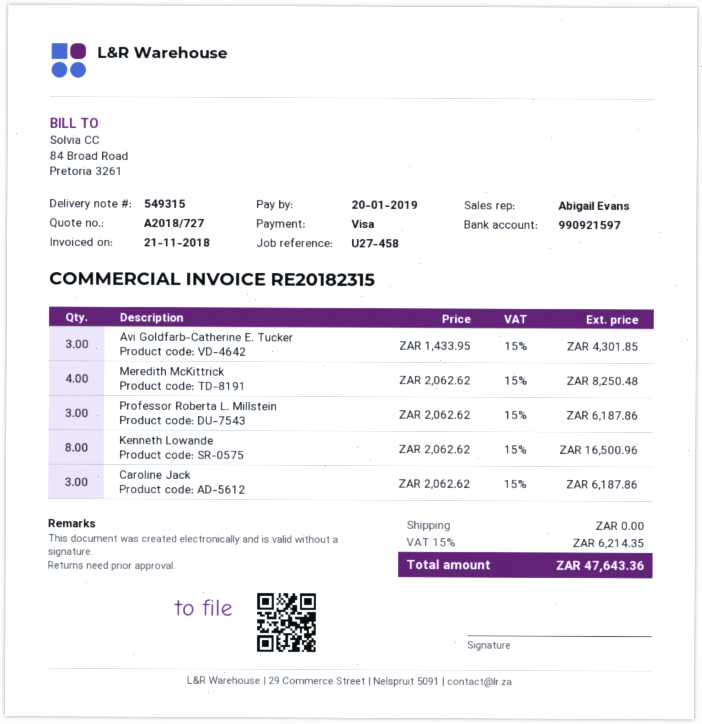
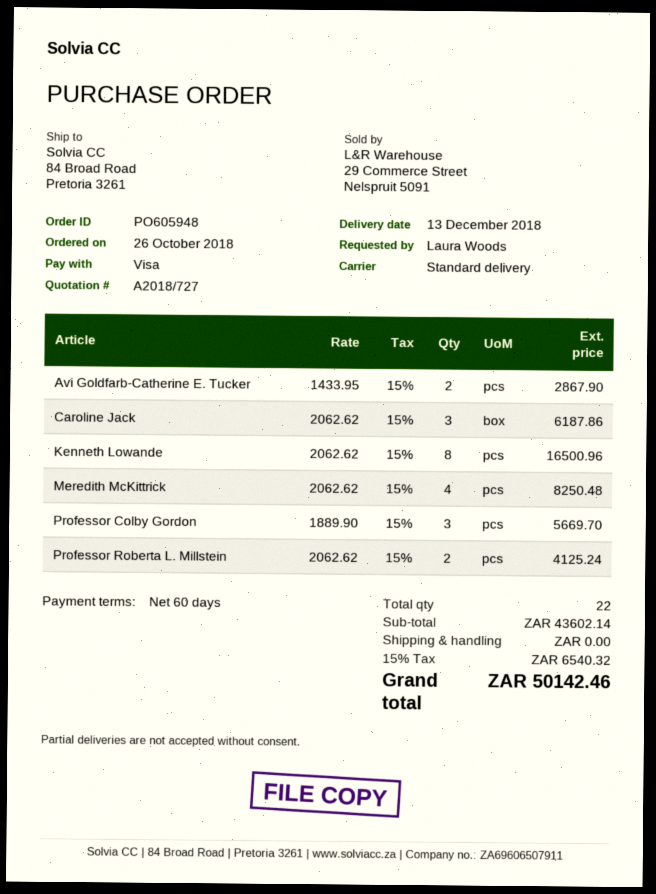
Avi Goldfarb-Catherine E. Tucker: 3 x 1433.95 = 4301.85 -> 2 x 1433.95 = 2867.90
Professor Roberta L. Millstein: 3 x 2062.62 = 6187.86 -> 2 x 2062.62 = 4125.24
Professor Colby Gordon: none -> 3 x 1889.90 = 5669.70
tax: 15% = 6214.35 -> 15% = 6540.32
total: 47643.36 -> 50142.46

